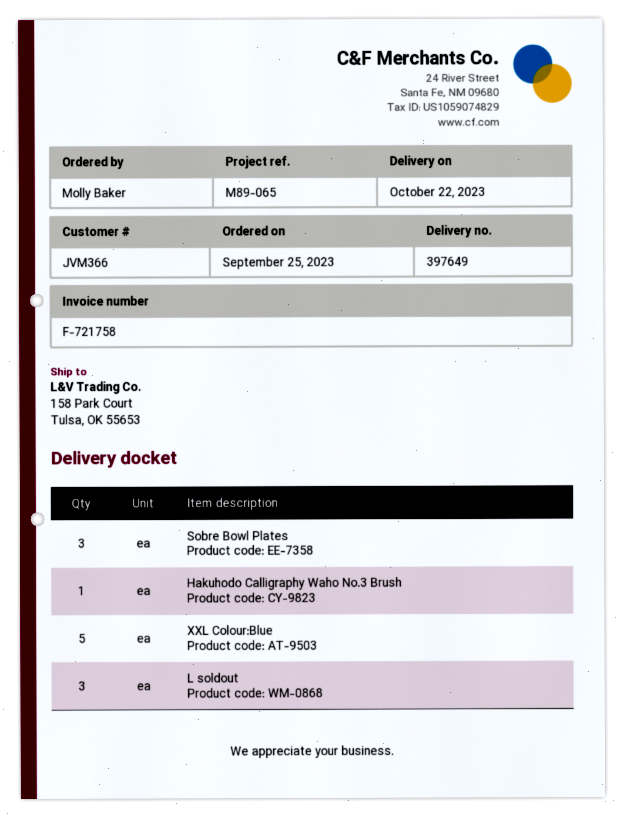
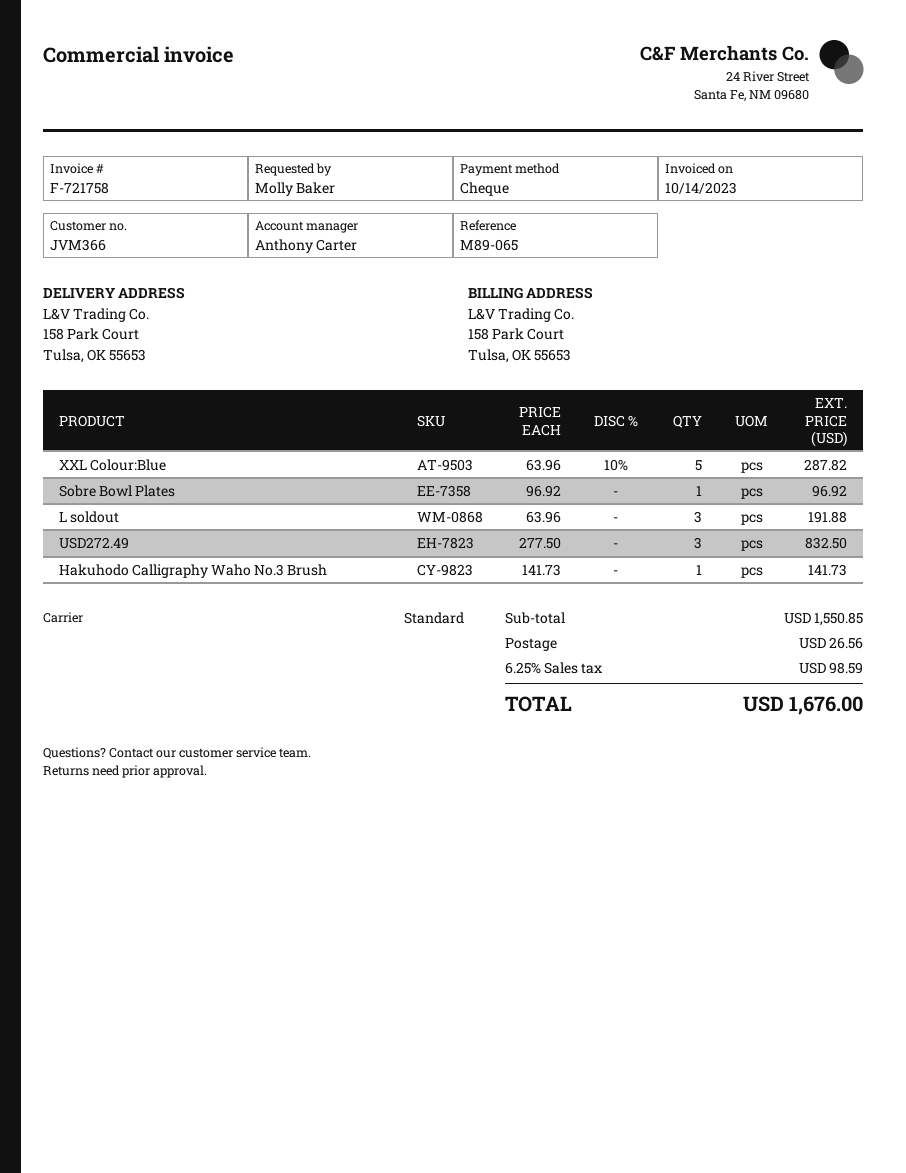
Sobre Bowl Plates: 3 -> 1
USD272.49: none -> 3

